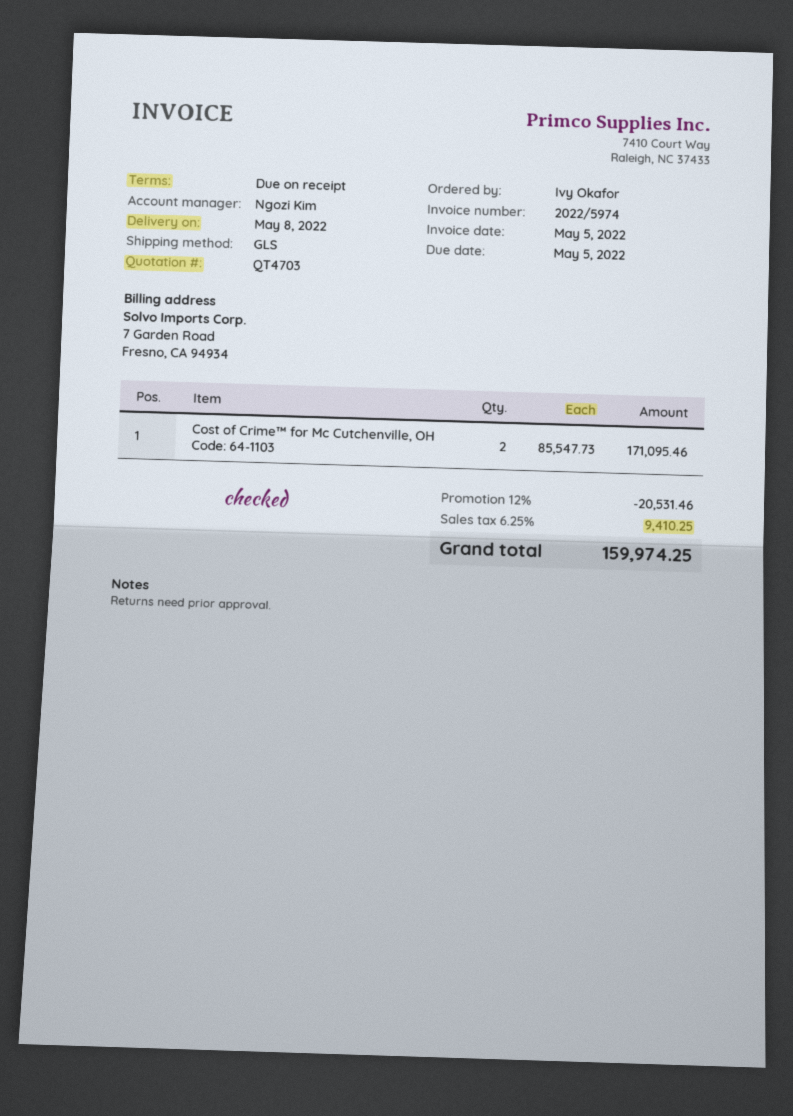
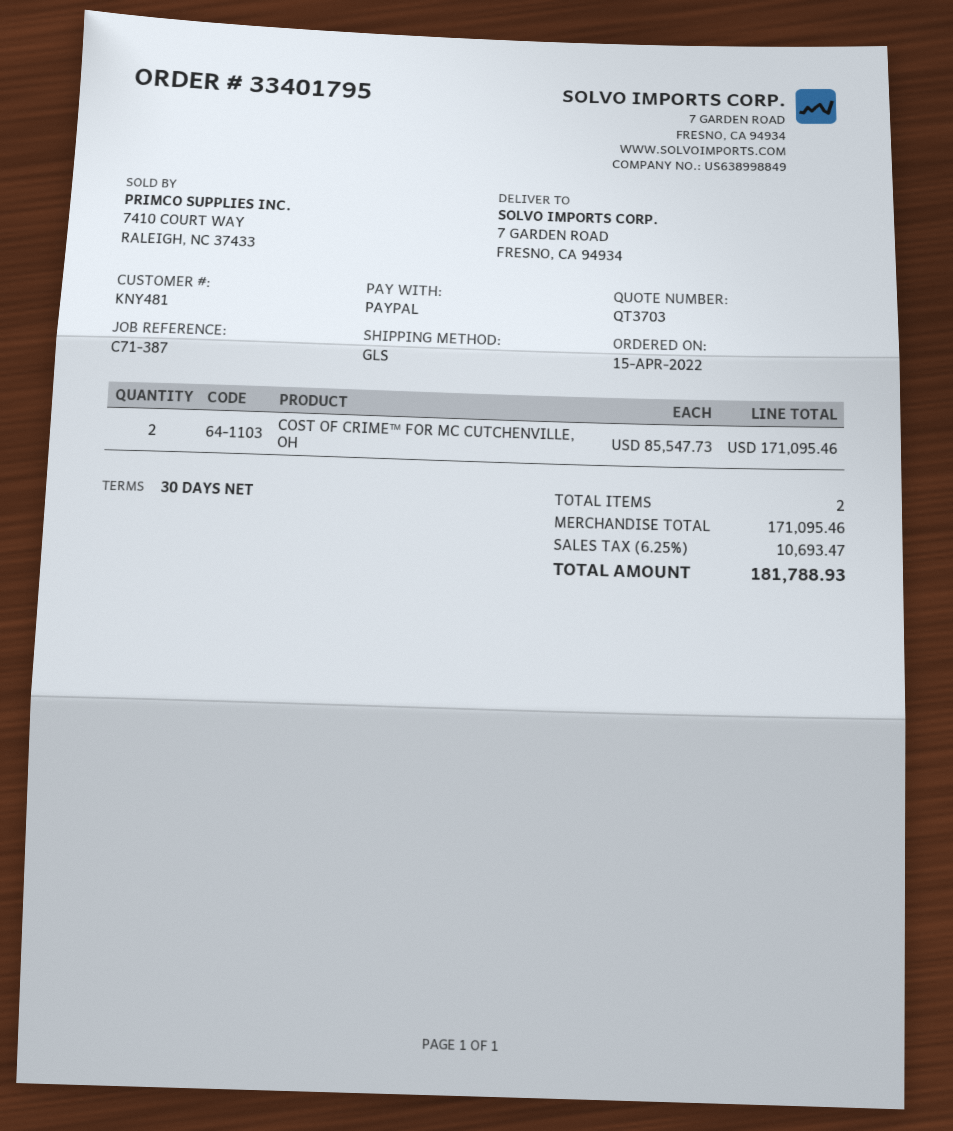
quote number: QT4703 -> QT3703
payment terms: on receipt -> 30 days
discount: 12% = 20531.46 -> none
tax: 6.25% = 9410.25 -> 6.25% = 10693.47
total: 159974.25 -> 181788.93

